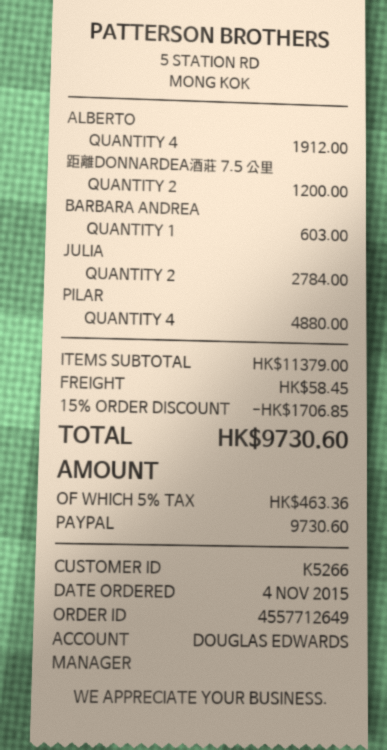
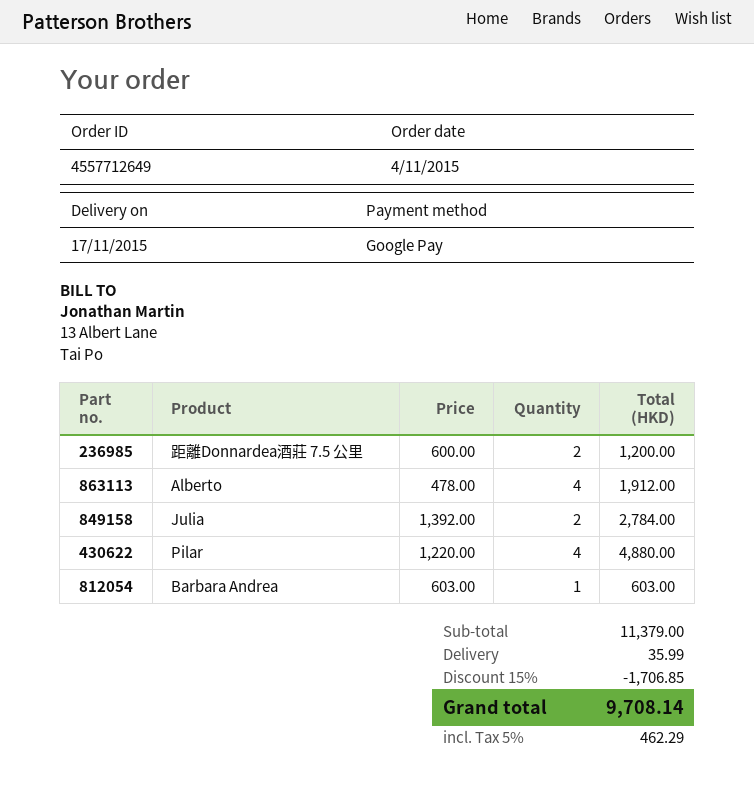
payment method: PayPal -> Google Pay
shipping: 58.45 -> 35.99
tax: 5% = 463.36 -> 5% = 462.29
total: 9730.60 -> 9708.14

